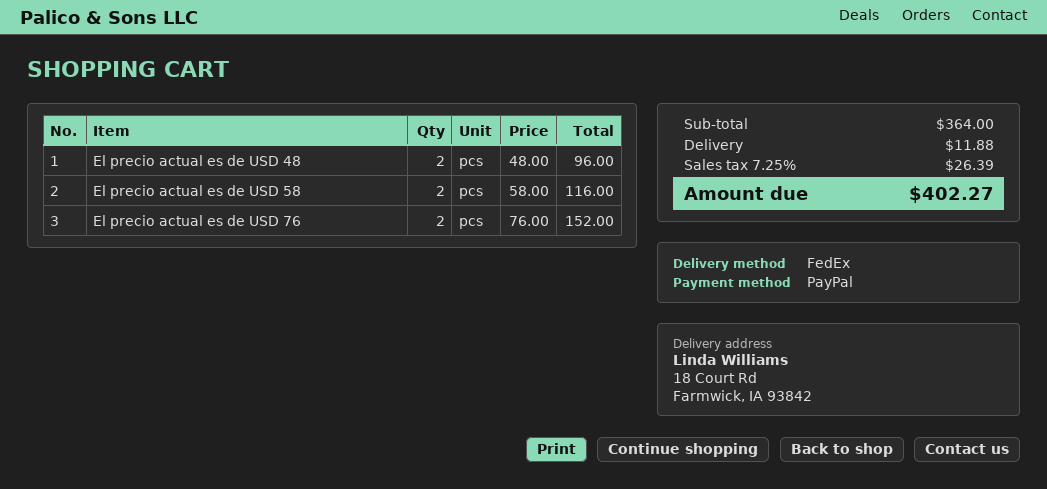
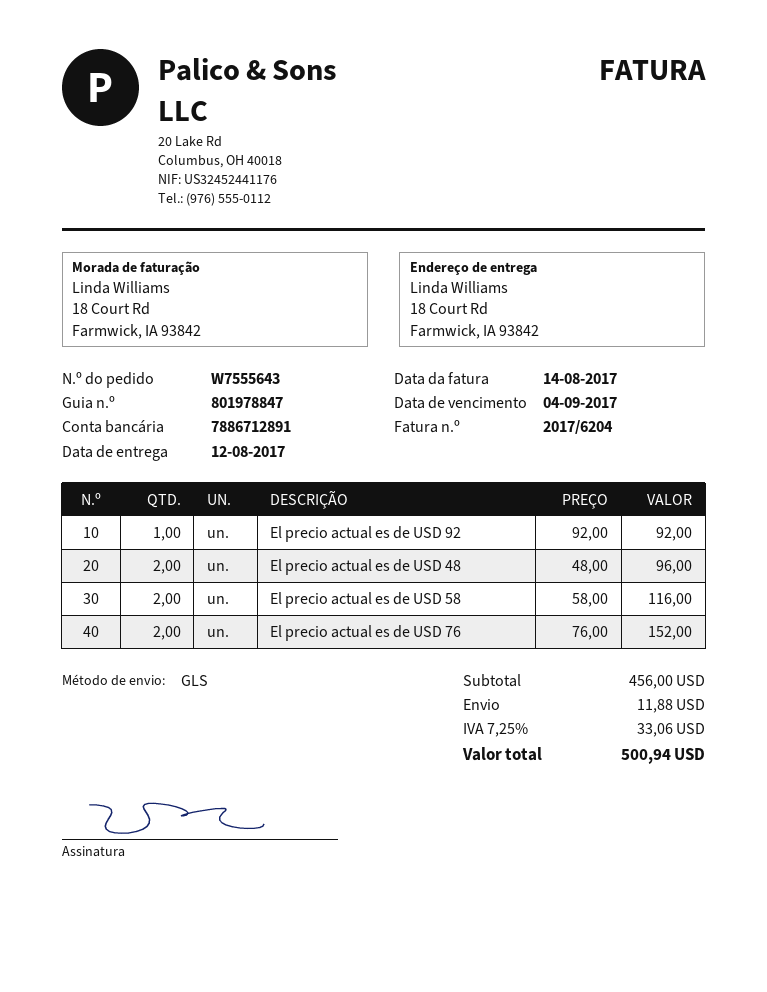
shipping method: FedEx -> GLS
El precio actual es de USD 92: none -> 1 x 92.00 = 92.00
subtotal: 364.00 -> 456.00
tax: 7.25% = 26.39 -> 7.25% = 33.06
total: 402.27 -> 500.94

